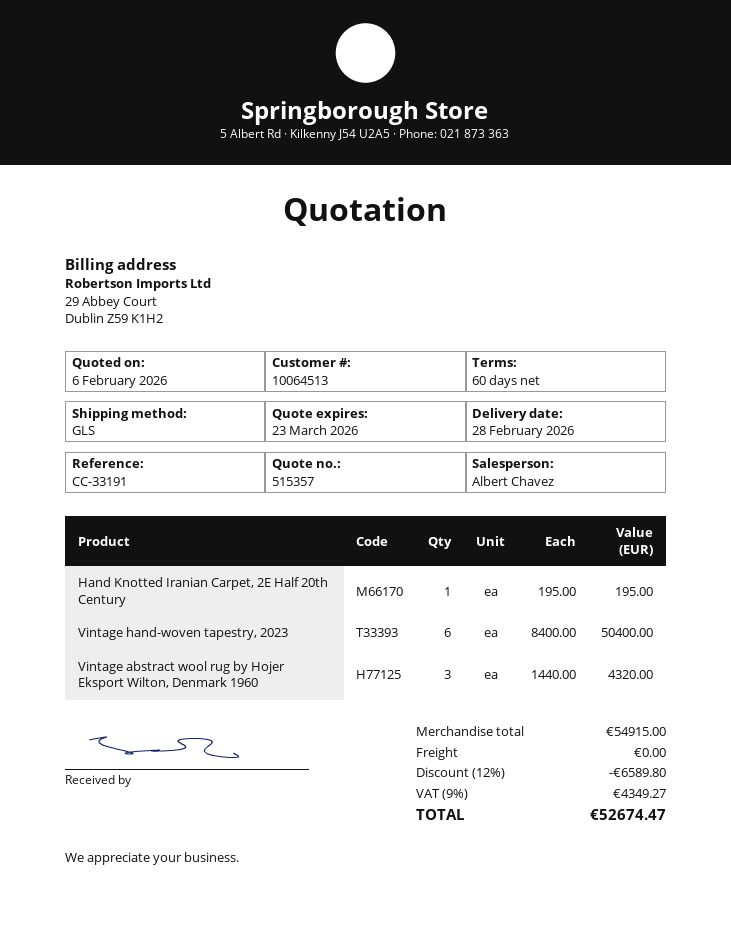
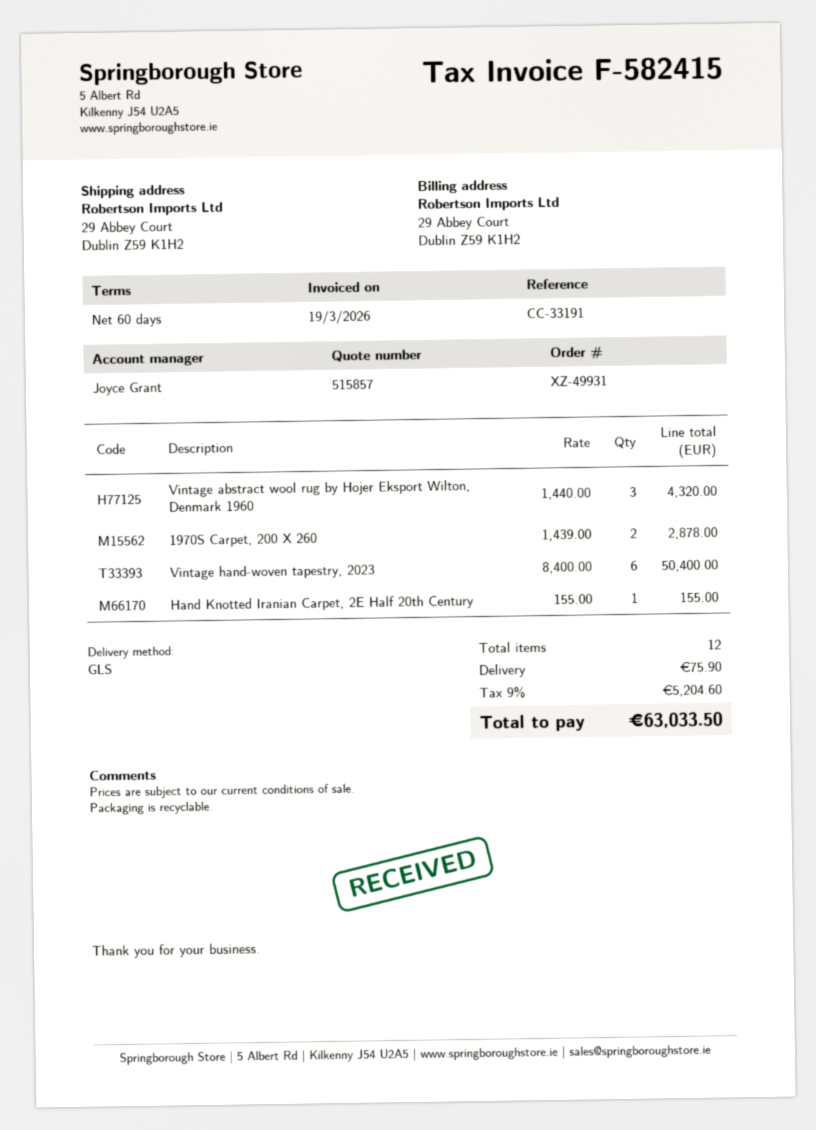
quote number: 515357 -> 515857
sales rep: Albert Chavez -> Joyce Grant
Hand Knotted Iranian Carpet, 2E Half 20th Century: 1 x 195.00 = 195.00 -> 1 x 155.00 = 155.00
1970S Carpet, 200 X 260: none -> 2 x 1439.00 = 2878.00
discount: 12% = 6589.80 -> none
shipping: 0.00 -> 75.90
tax: 9% = 4349.27 -> 9% = 5204.60
total: 52674.47 -> 63033.50

